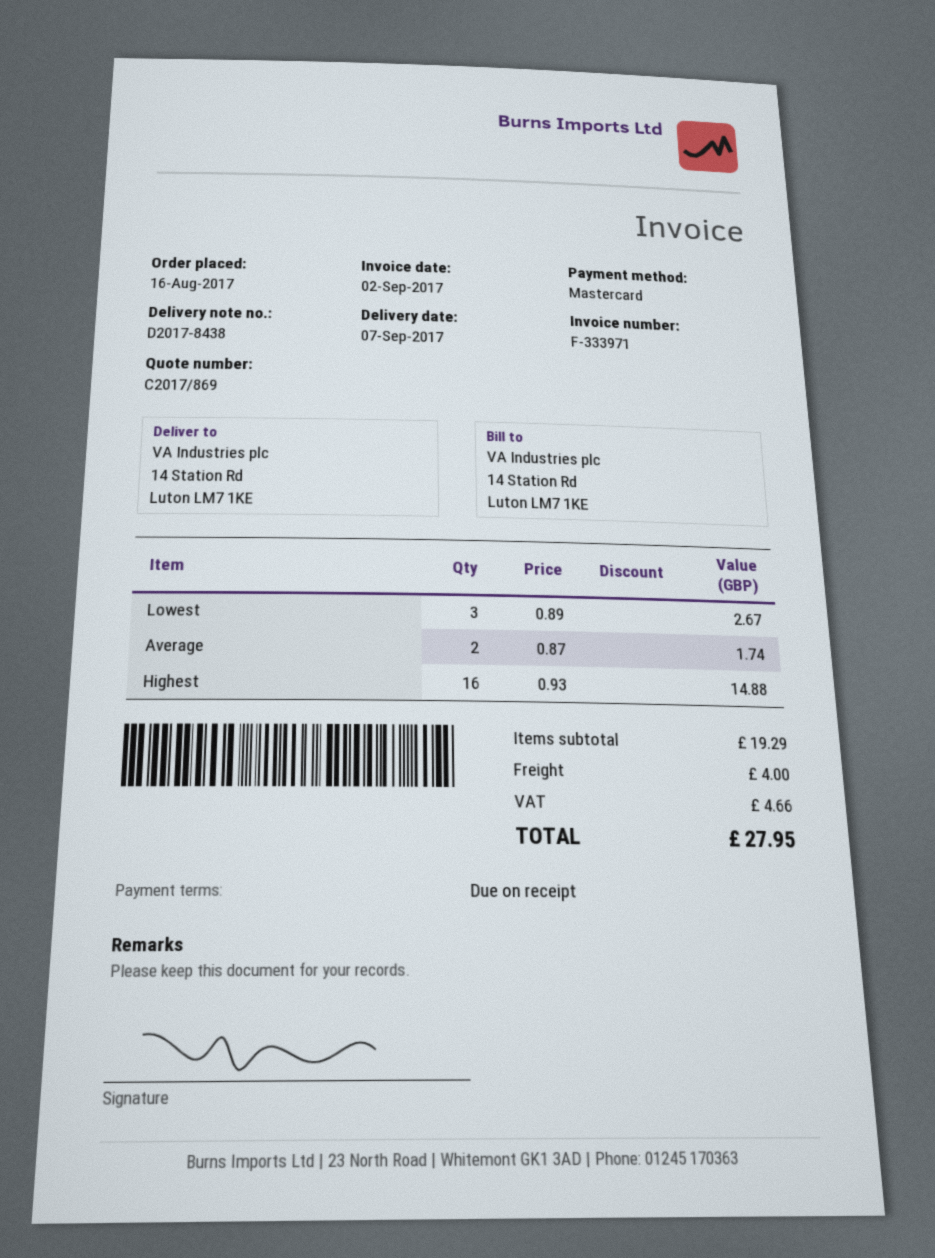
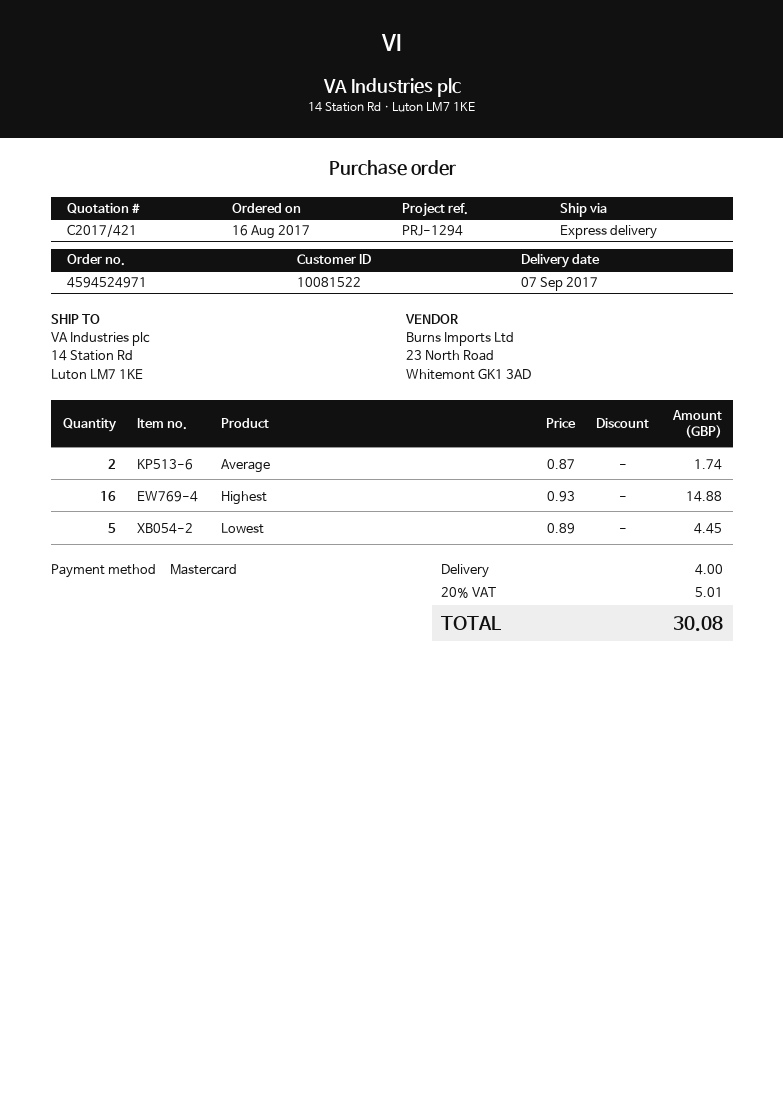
quote number: C2017/869 -> C2017/421
Lowest: 3 x 0.89 = 2.67 -> 5 x 0.89 = 4.45
tax: 4.66 -> 5.01
total: 27.95 -> 30.08

